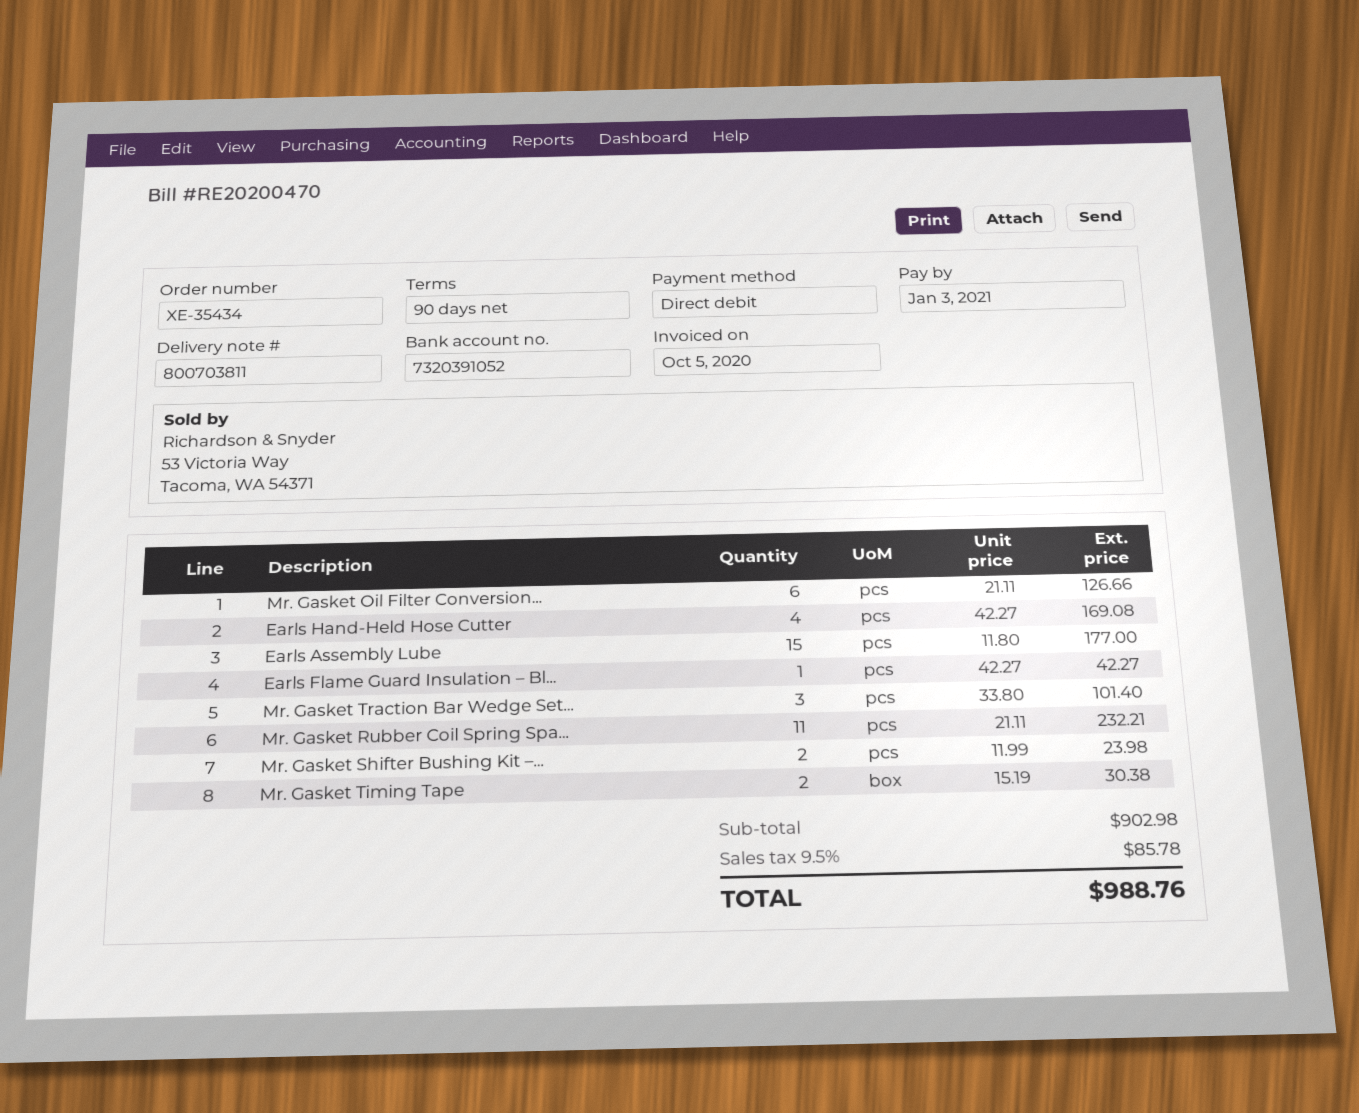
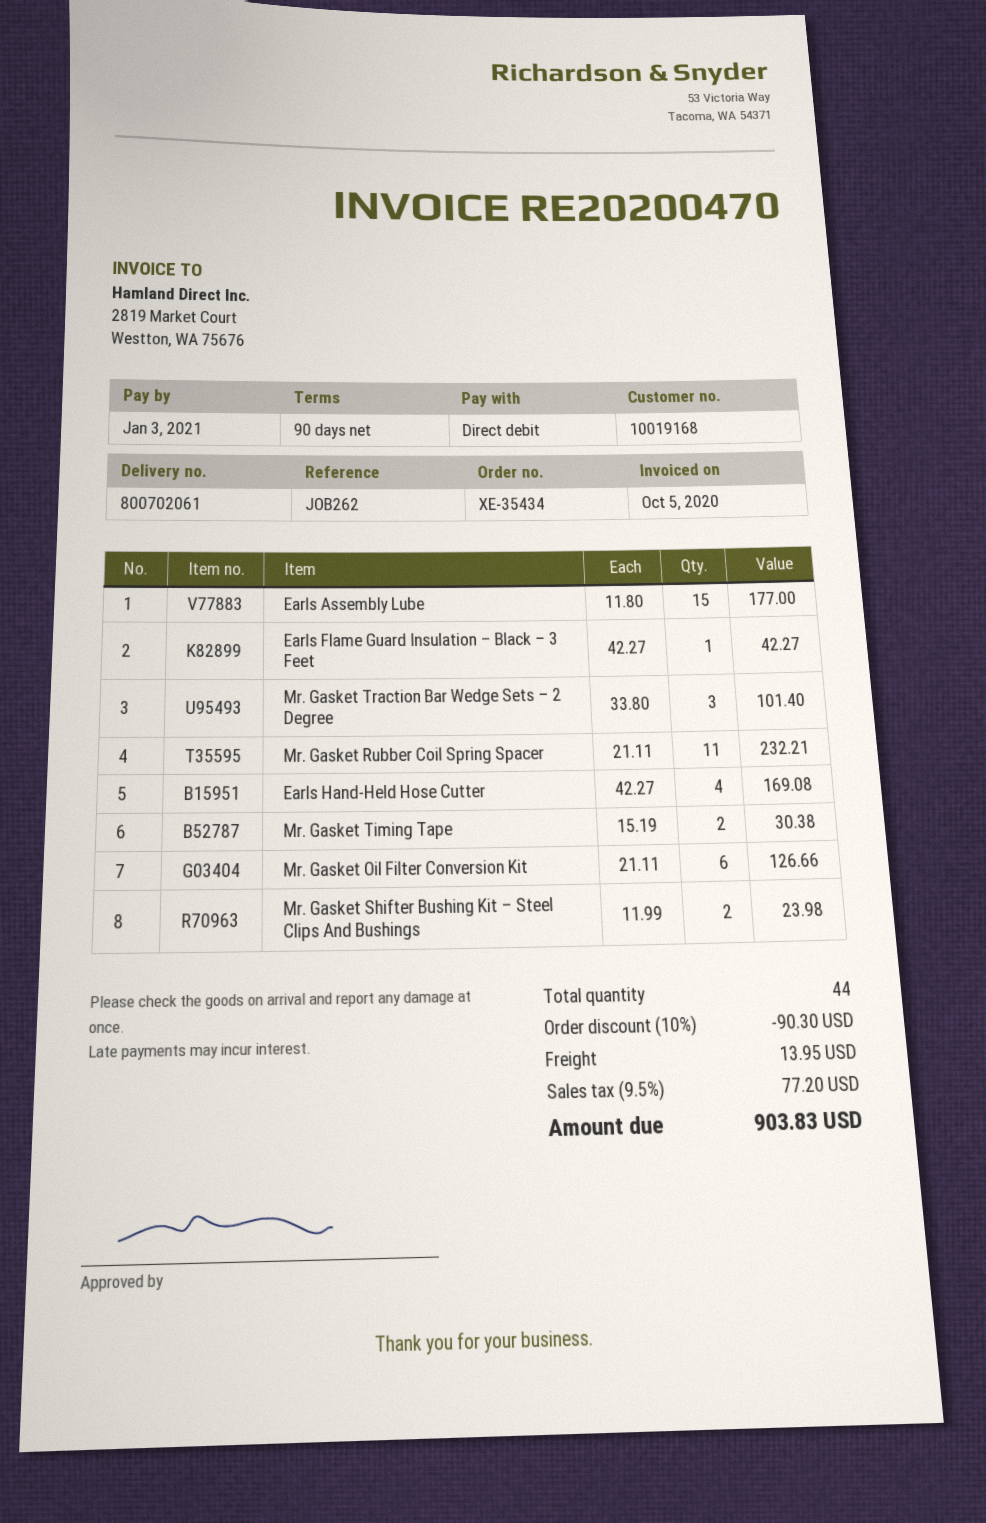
delivery note number: 800703811 -> 800702061
discount: none -> 10% = 90.30
shipping: none -> 13.95
tax: 9.5% = 85.78 -> 9.5% = 77.20
total: 988.76 -> 903.83

